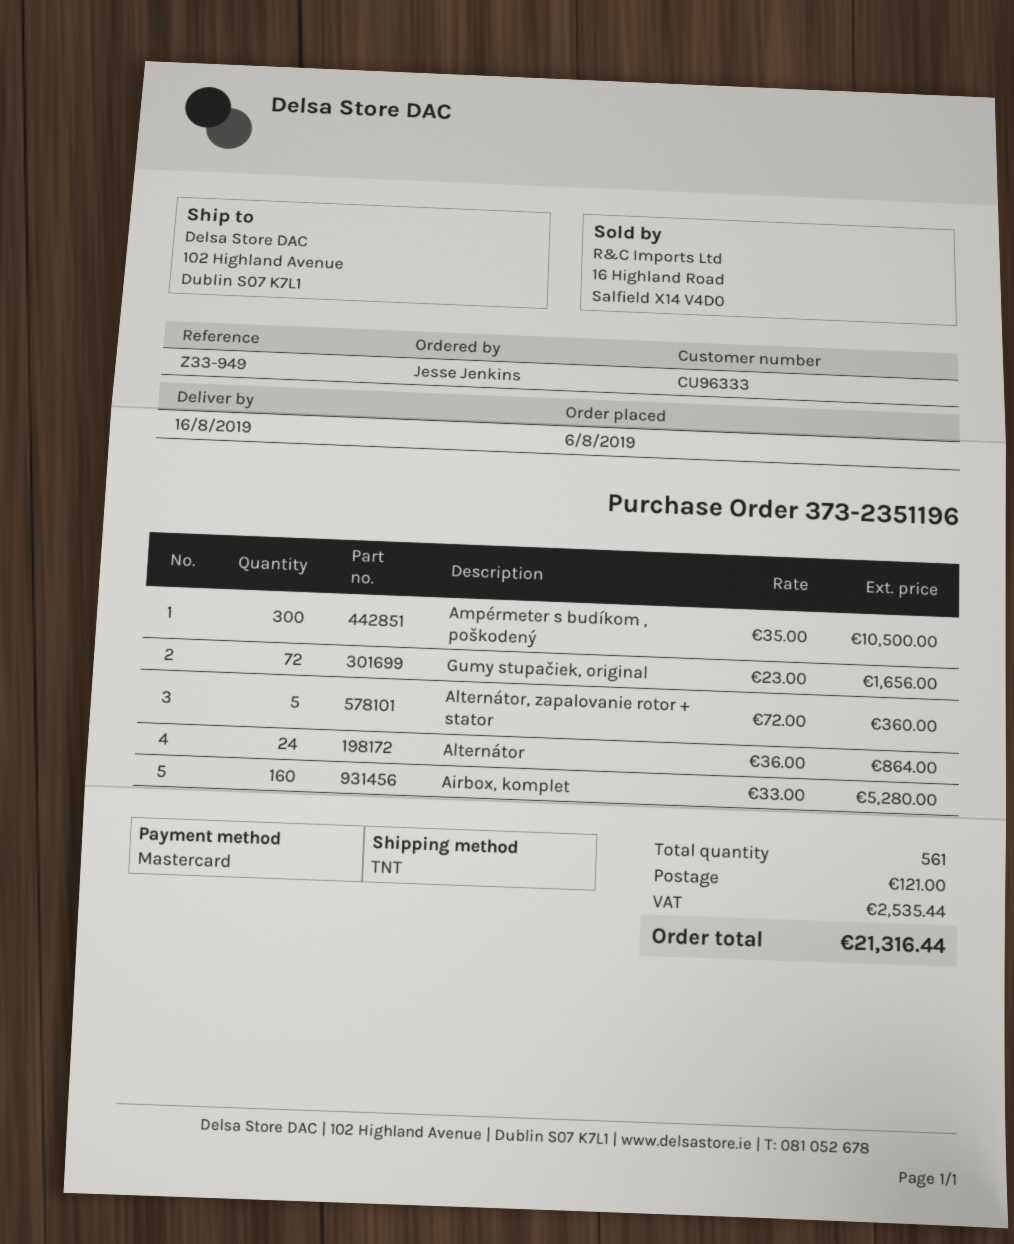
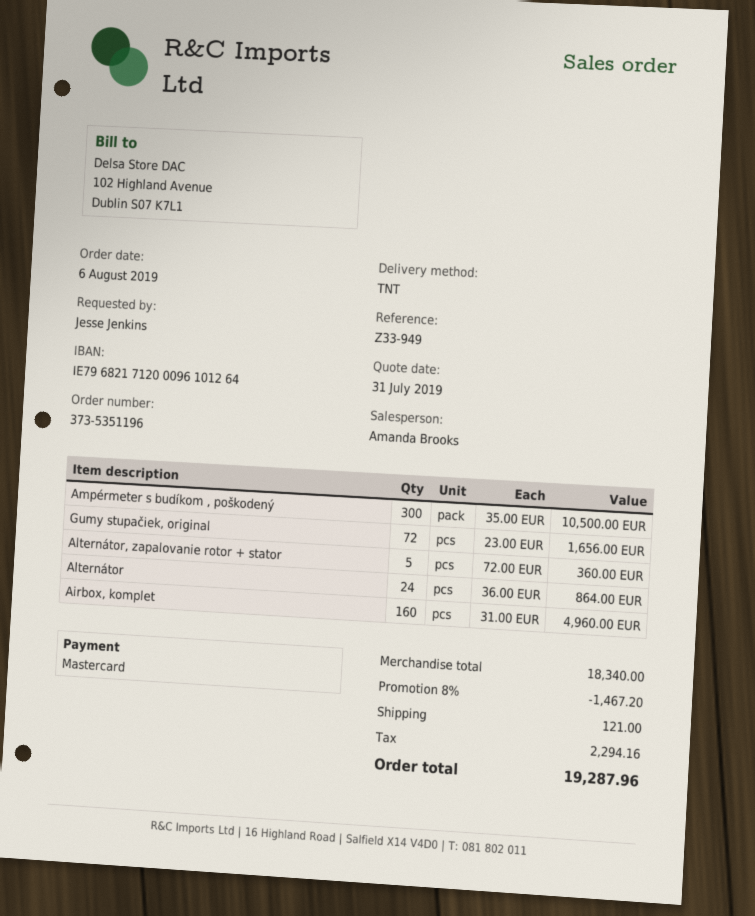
order number: 373-2351196 -> 373-5351196
Airbox, komplet: 160 x 33.00 = 5280.00 -> 160 x 31.00 = 4960.00
discount: none -> 8% = 1467.20
tax: 2535.44 -> 2294.16
total: 21316.44 -> 19287.96

